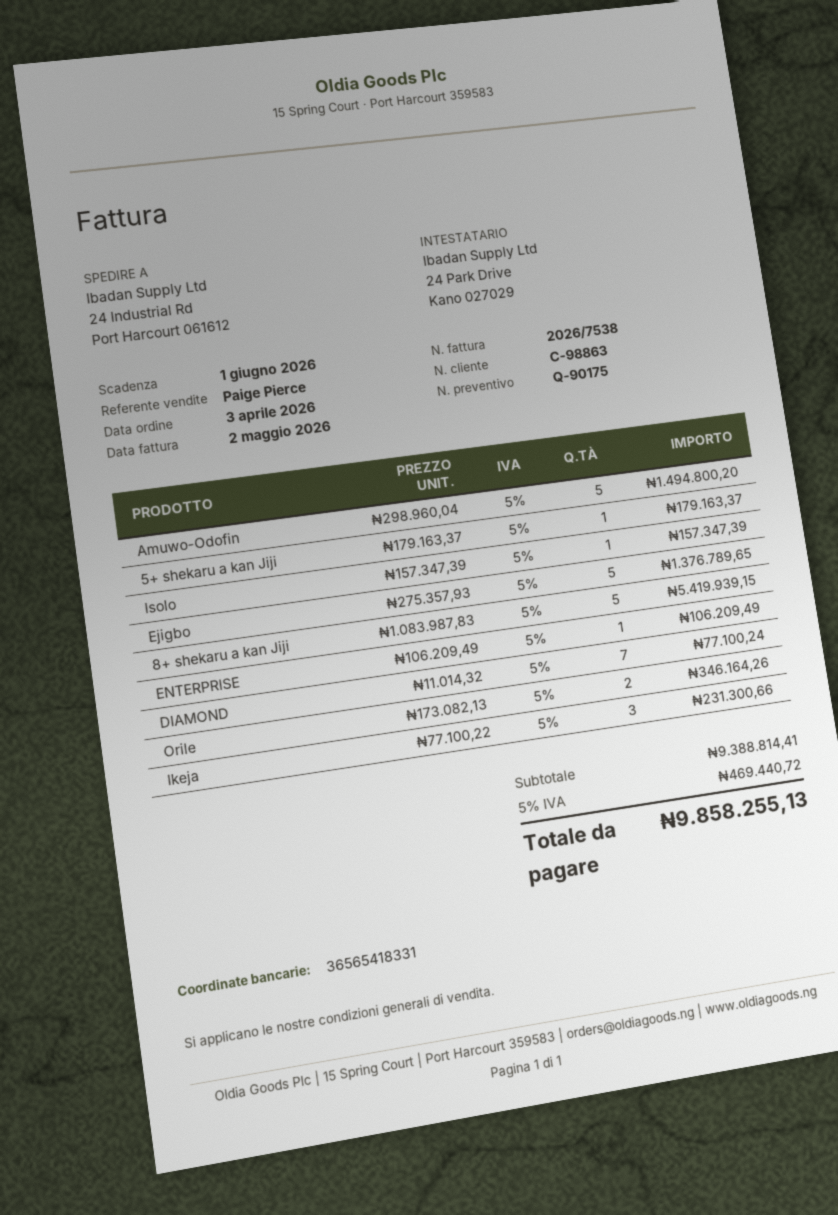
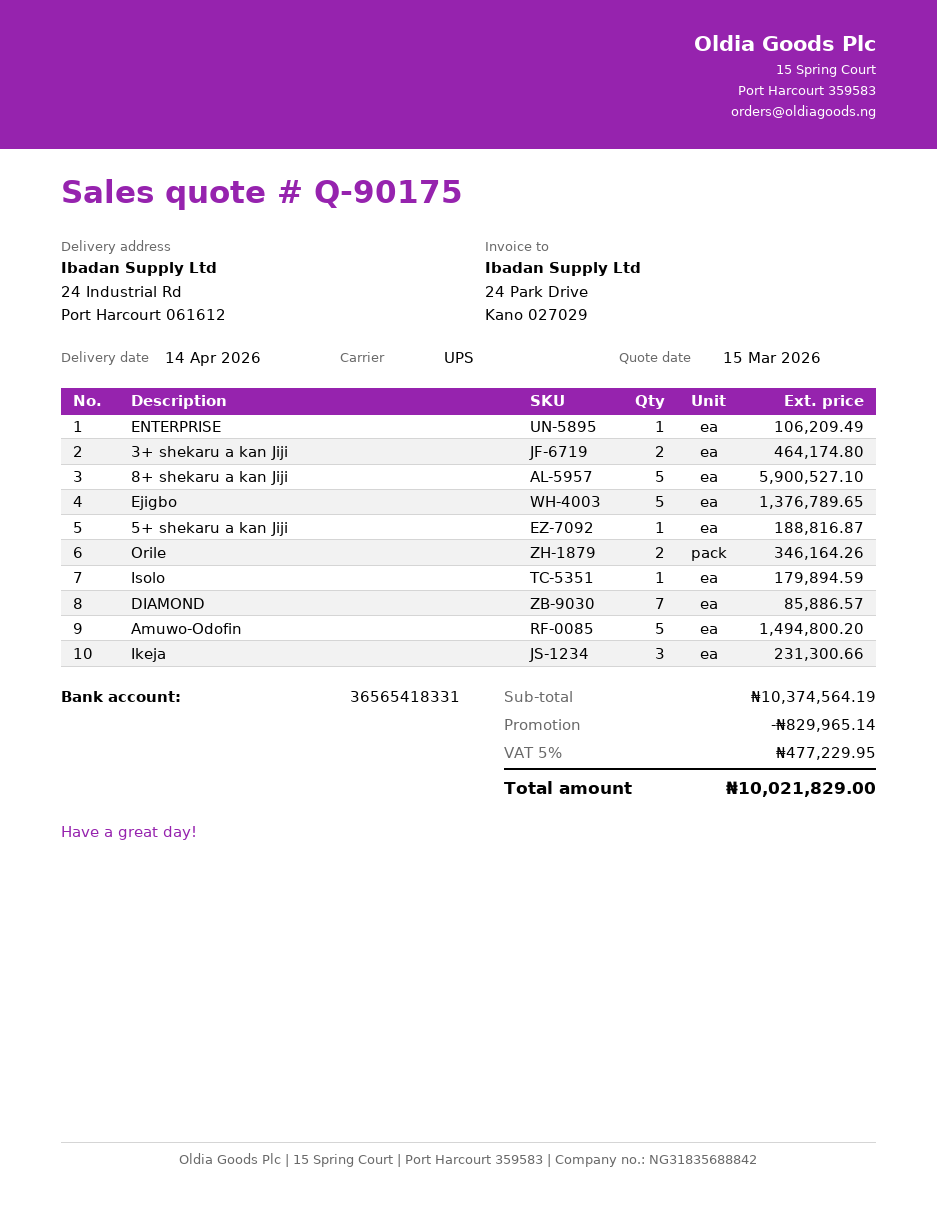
5+ shekaru a kan Jiji: 1 for 179163.37 -> 1 for 188816.87
Isolo: 1 for 157347.39 -> 1 for 179894.59
8+ shekaru a kan Jiji: 5 for 5419939.15 -> 5 for 5900527.10
DIAMOND: 7 for 77100.24 -> 7 for 85886.57
3+ shekaru a kan Jiji: none -> 2 for 464174.80
subtotal: 9388814.41 -> 10374564.19
discount: none -> 829965.14
tax: 5% = 469440.72 -> 5% = 477229.95
total: 9858255.13 -> 10021829.00

